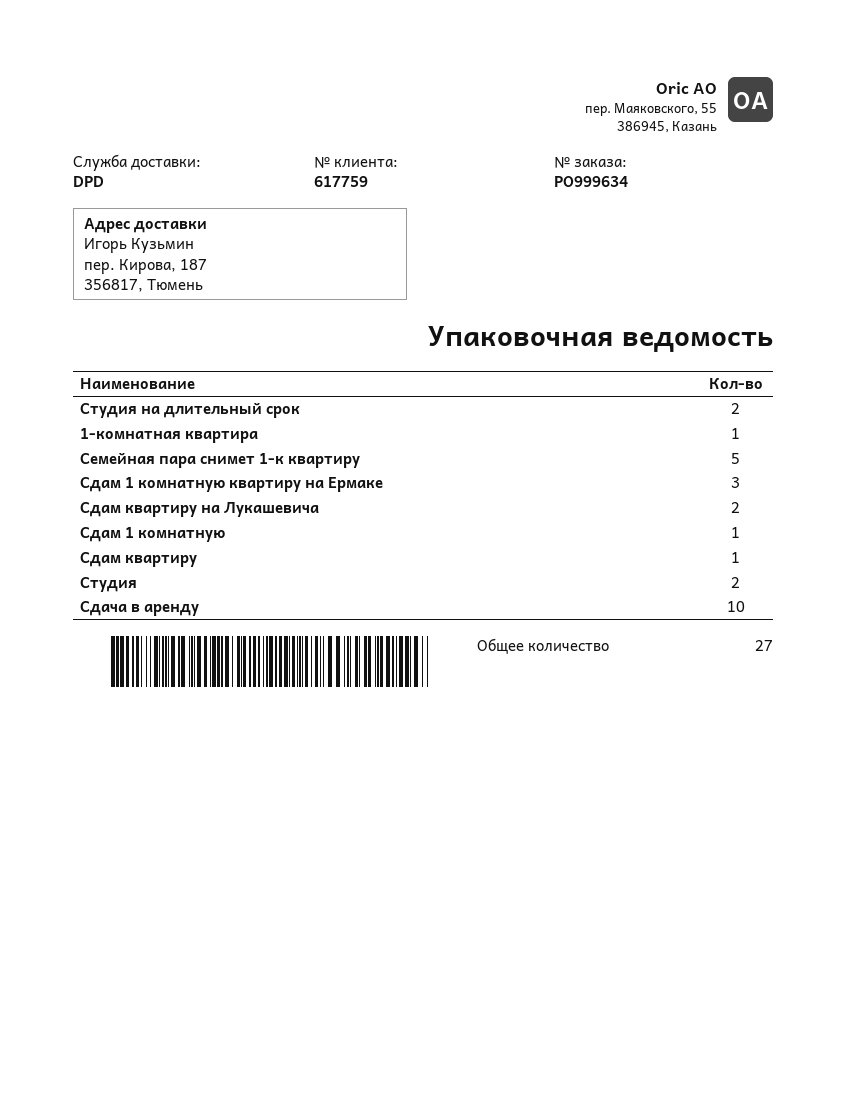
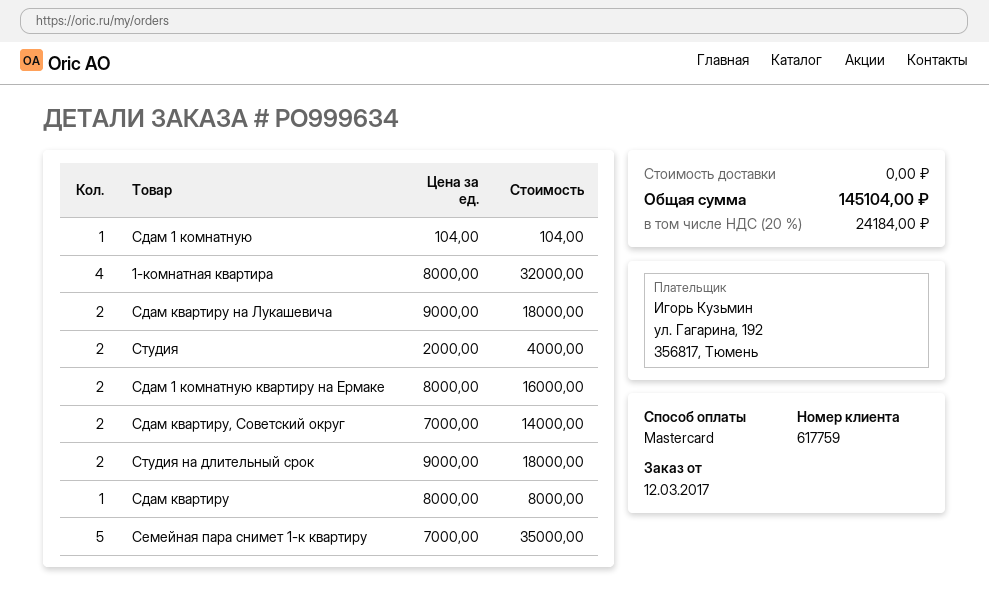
1-комнатная квартира: 1 -> 4
Сдам 1 комнатную квартиру на Ермаке: 3 -> 2
Сдача в аренду: 10 -> none
Сдам квартиру, Советский округ: none -> 2

